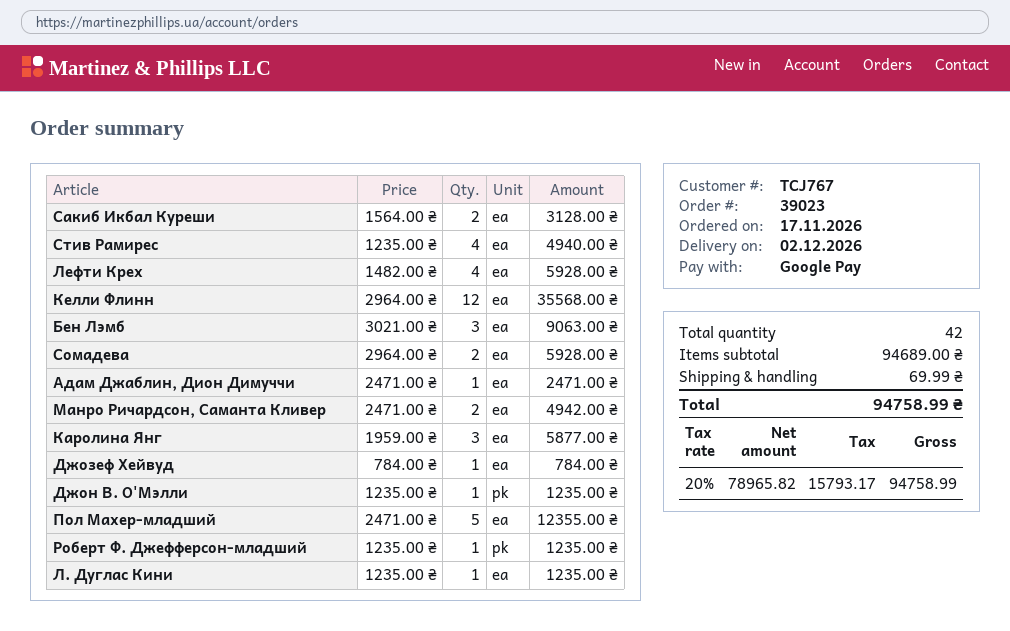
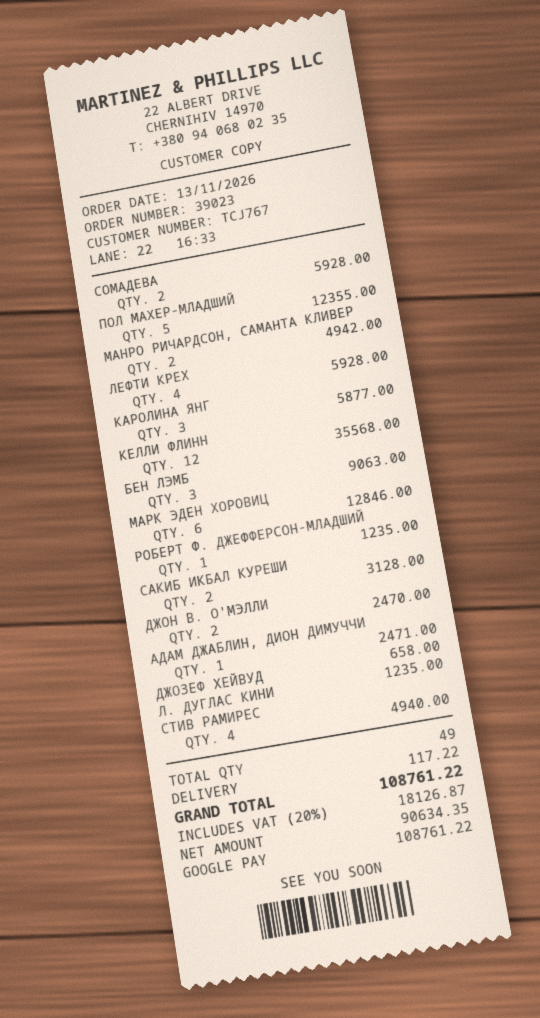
order date: 2026-11-17 -> 2026-11-13
Джозеф Хейвуд: 1 for 784.00 -> 1 for 658.00
Джон В. О'Мэлли: 1 for 1235.00 -> 2 for 2470.00
МАРК ЭДЕН ХОРОВИЦ: none -> 6 for 12846.00
total quantity: 42 -> 49
shipping: 69.99 -> 117.22
net: 78965.82 -> 90634.35
tax: 20% = 15793.17 -> 20% = 18126.87
total: 94758.99 -> 108761.22

